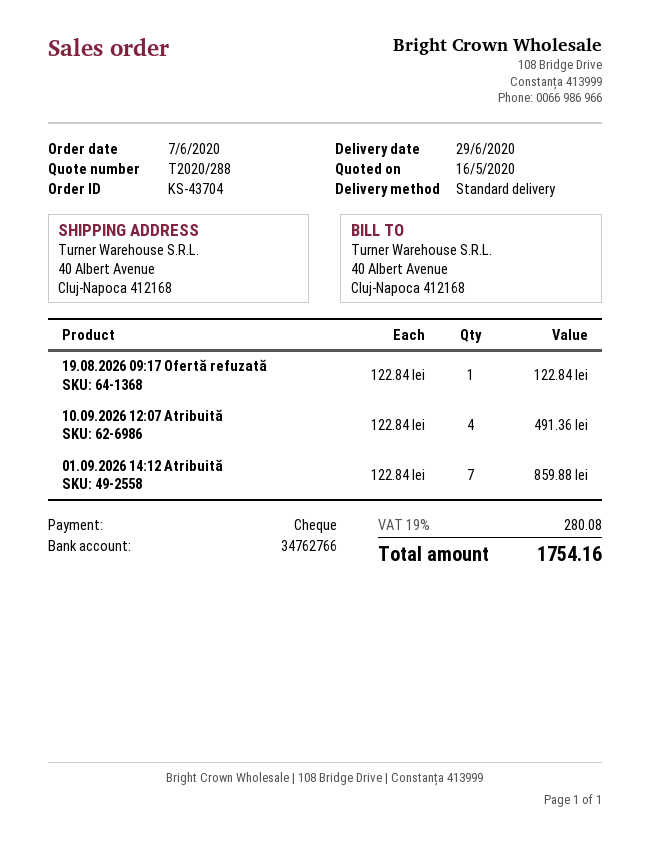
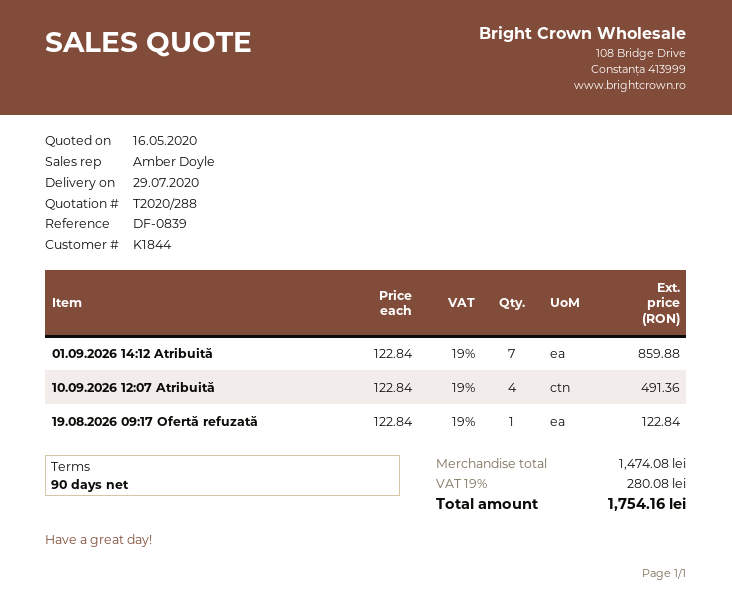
delivery date: 2020-06-29 -> 2020-07-29

